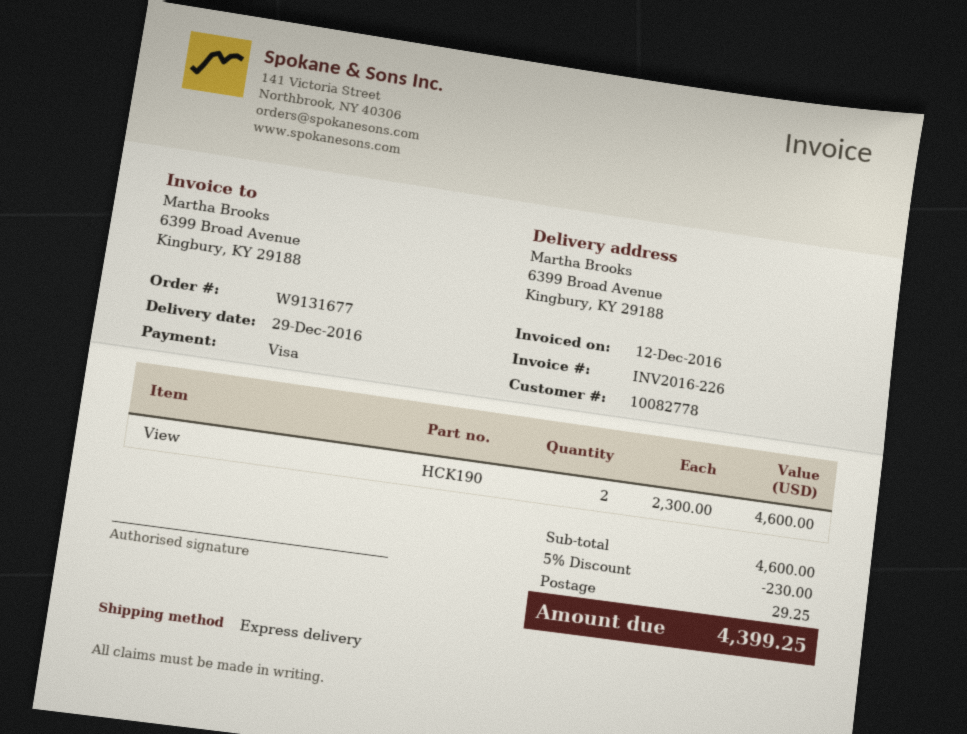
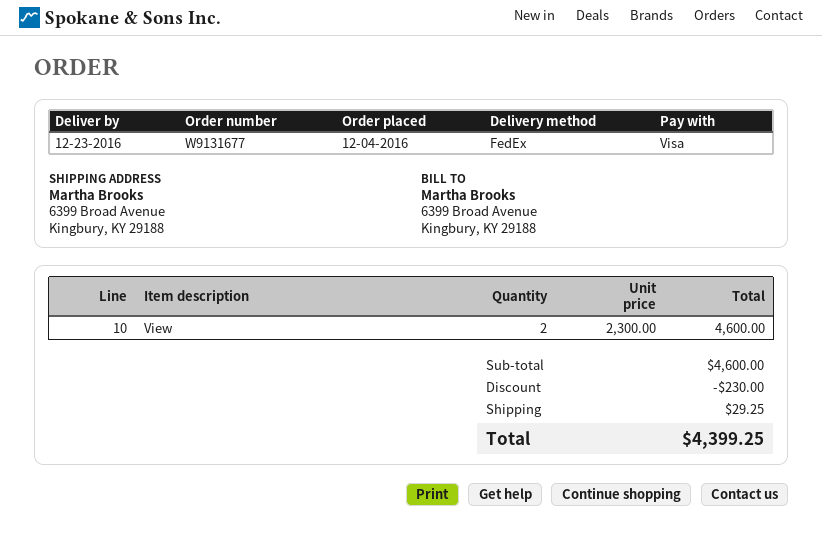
delivery date: 2016-12-29 -> 2016-12-23
shipping method: express -> FedEx

